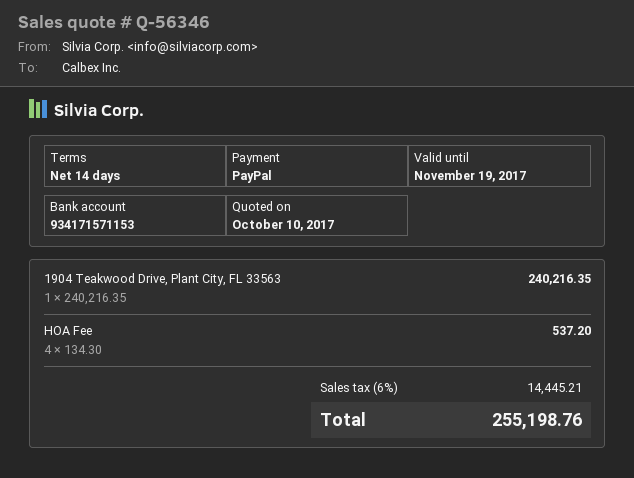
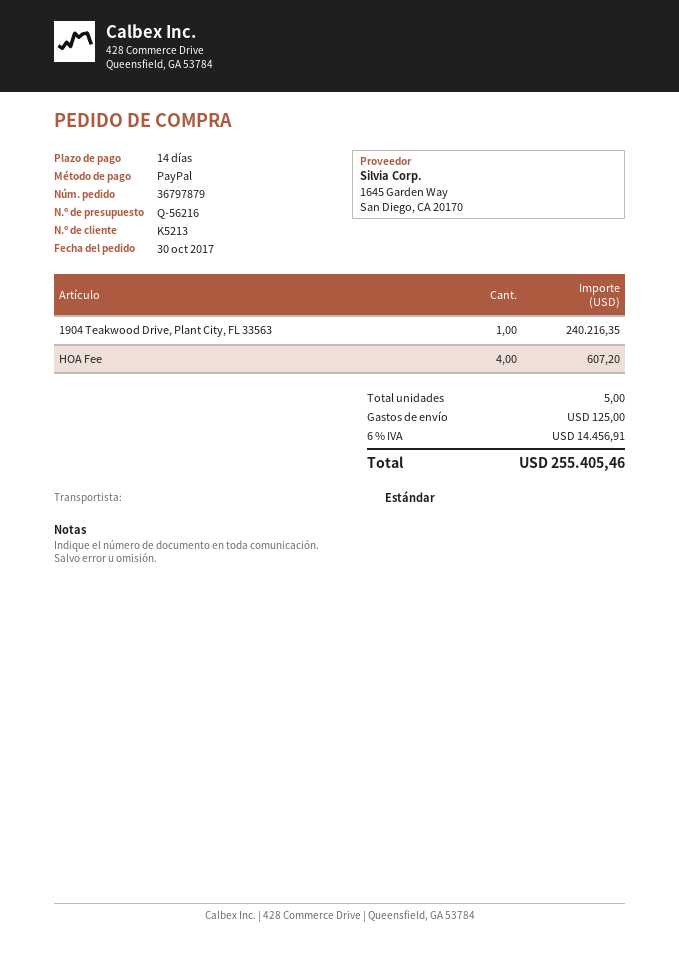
quote number: Q-56346 -> Q-56216
HOA Fee: 4 for 537.20 -> 4 for 607.20
shipping: none -> 125.00
tax: 6% = 14445.21 -> 6% = 14456.91
total: 255198.76 -> 255405.46

